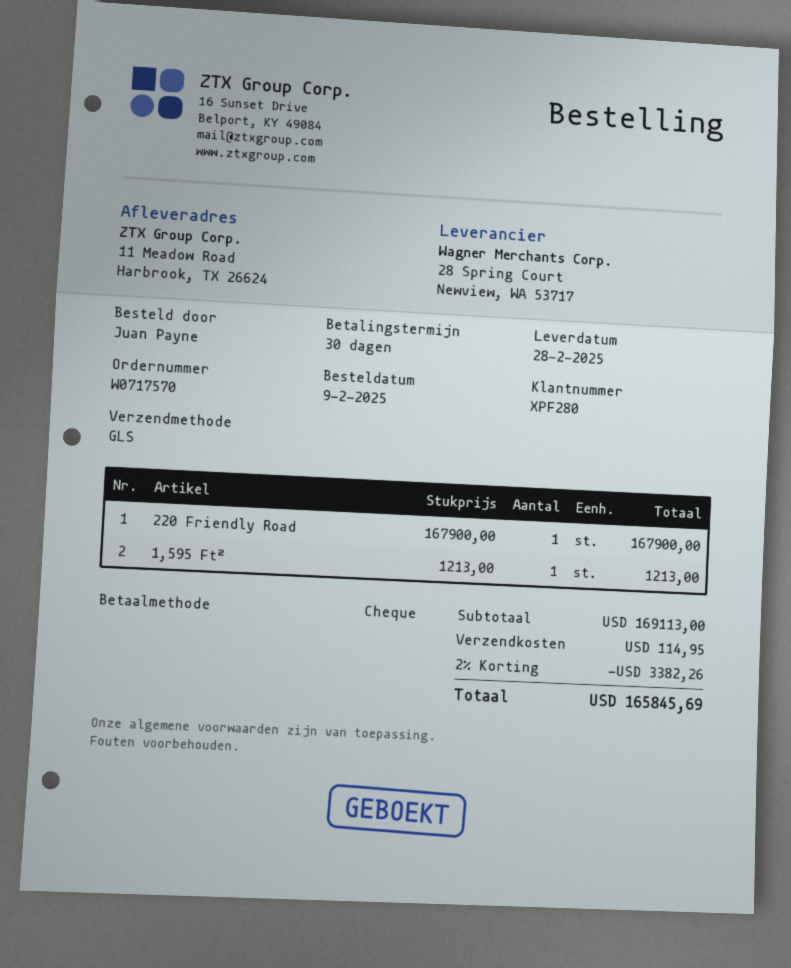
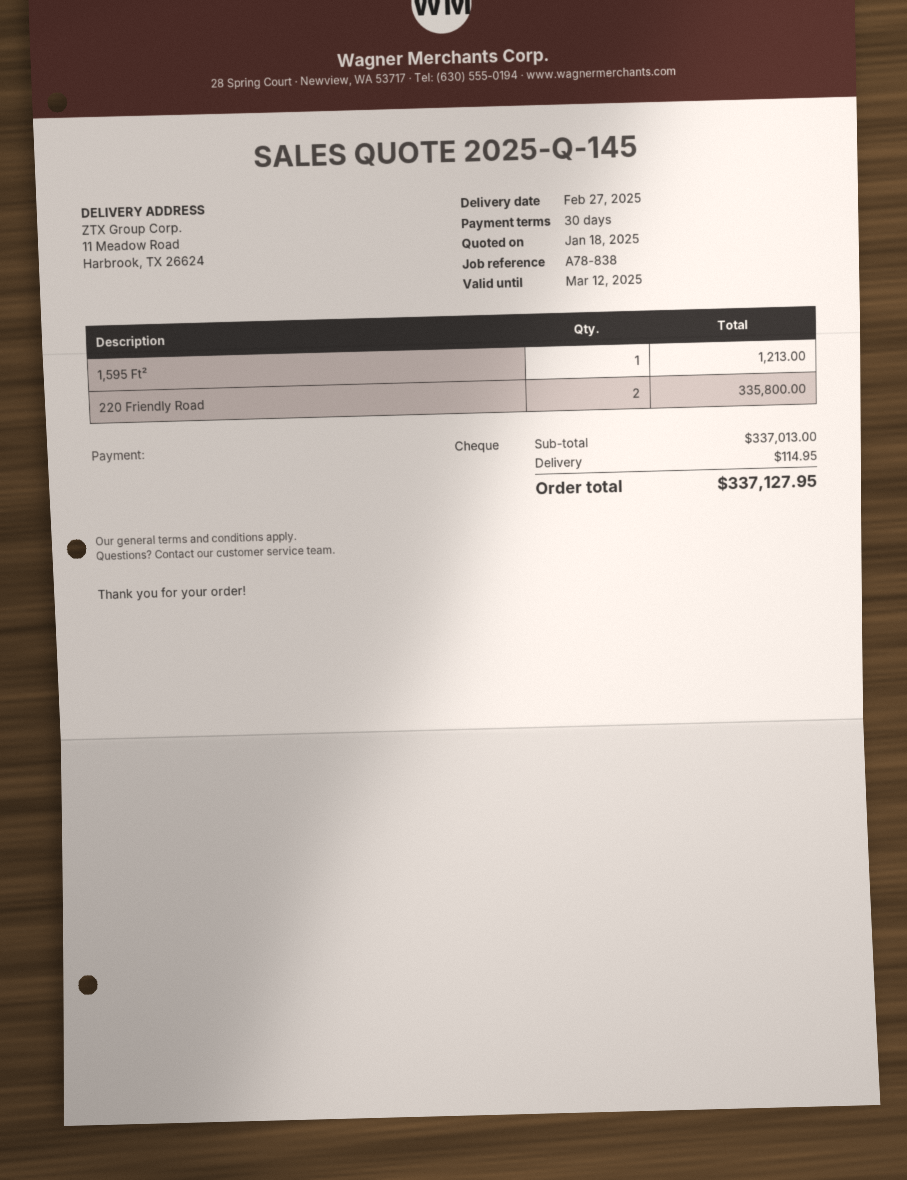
delivery date: 2025-02-28 -> 2025-02-27
220 Friendly Road: 1 for 167900.00 -> 2 for 335800.00
subtotal: 169113.00 -> 337013.00
discount: 2% = 3382.26 -> none
total: 165845.69 -> 337127.95

